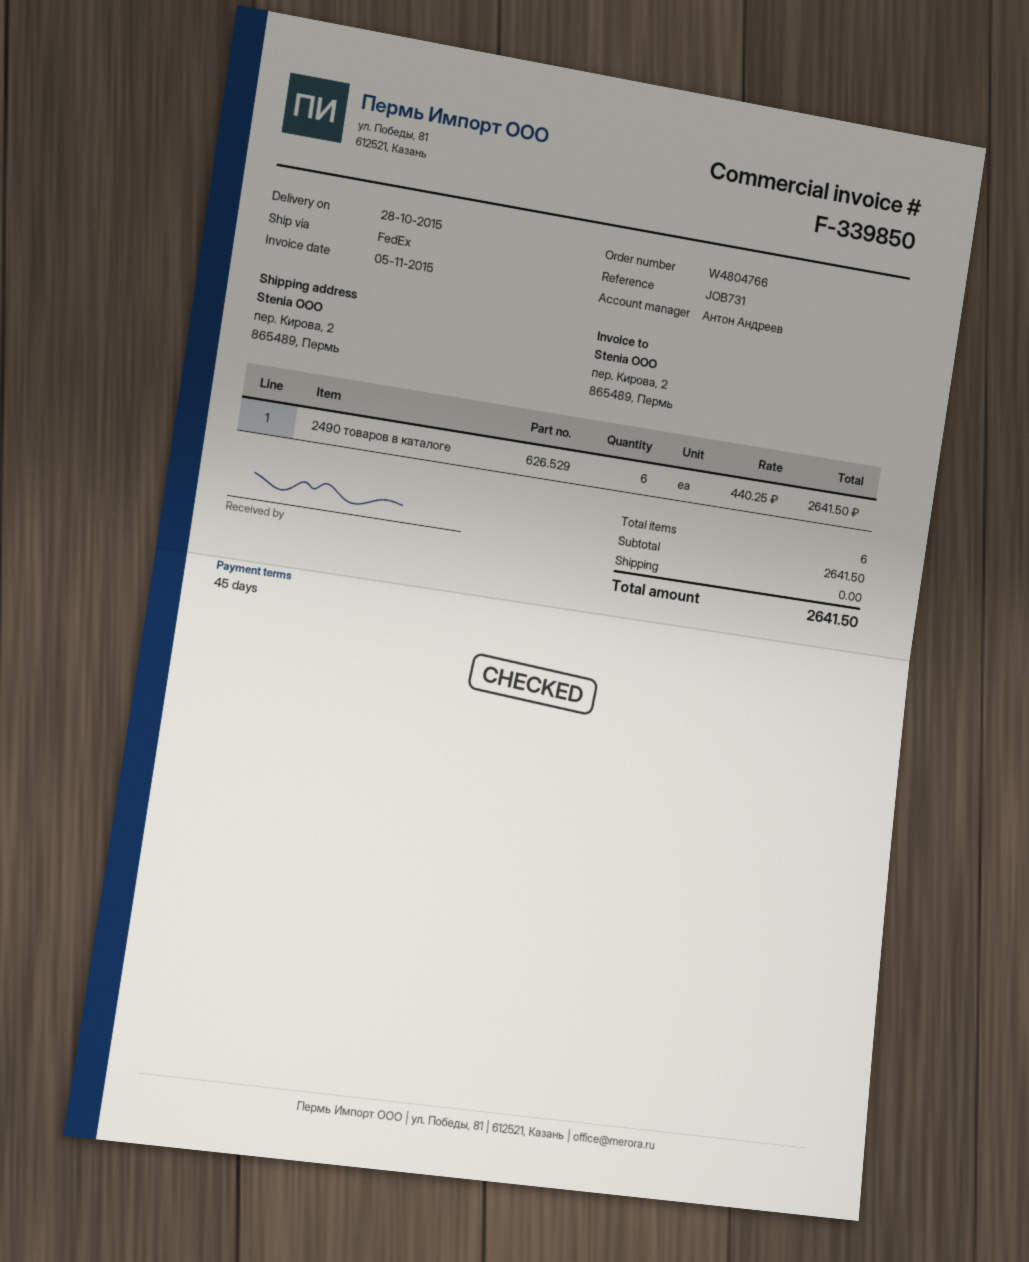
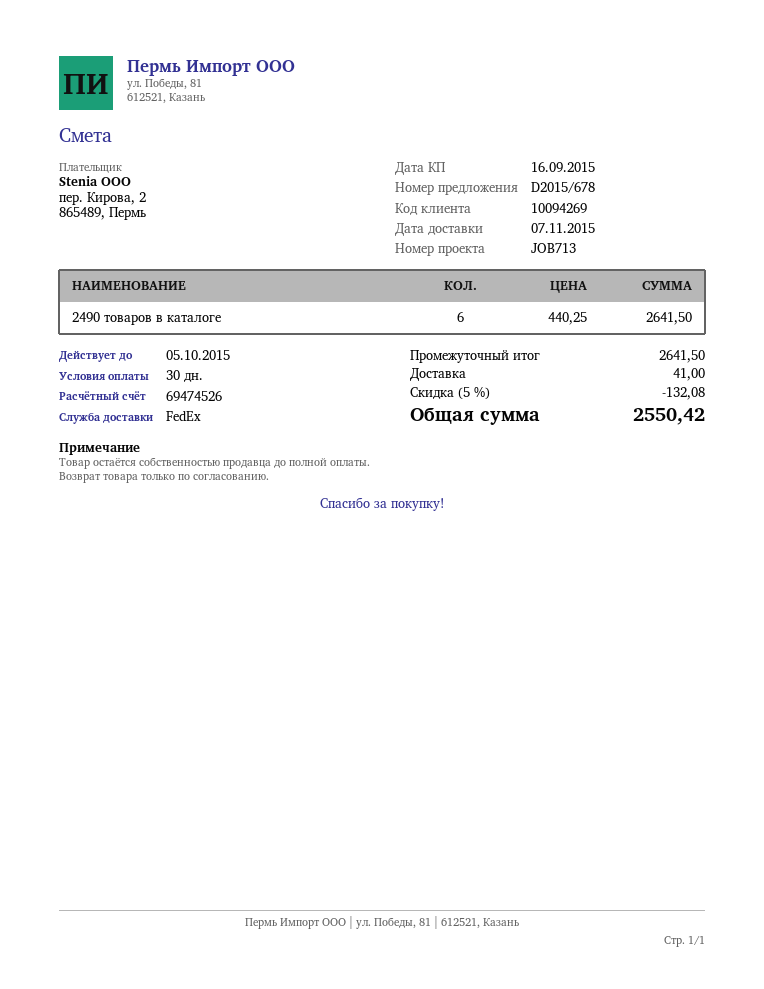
delivery date: 2015-10-28 -> 2015-11-07
payment terms: 45 days -> 30 days
reference: JOB731 -> JOB713
discount: none -> 5% = 132.08
shipping: 0.00 -> 41.00
total: 2641.50 -> 2550.42

